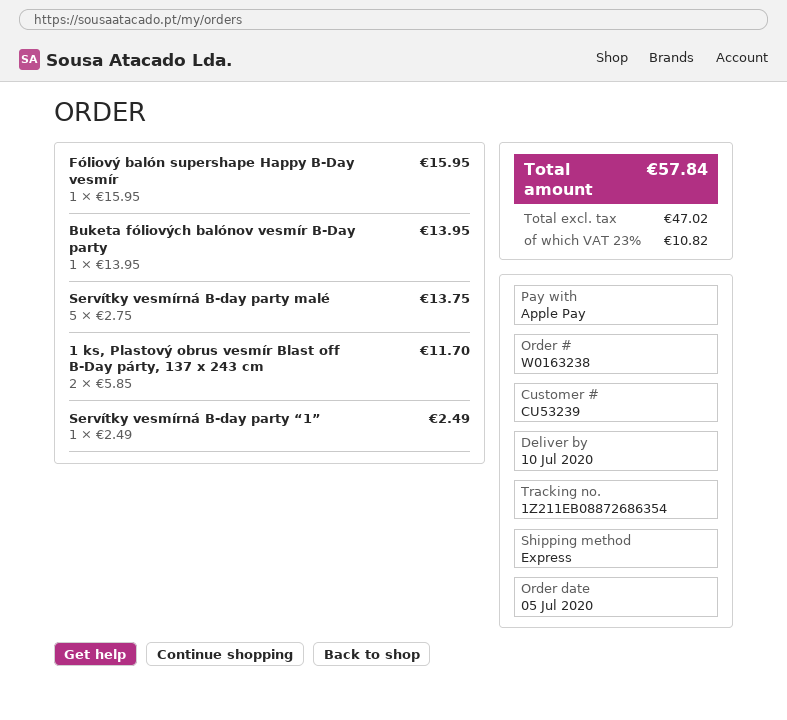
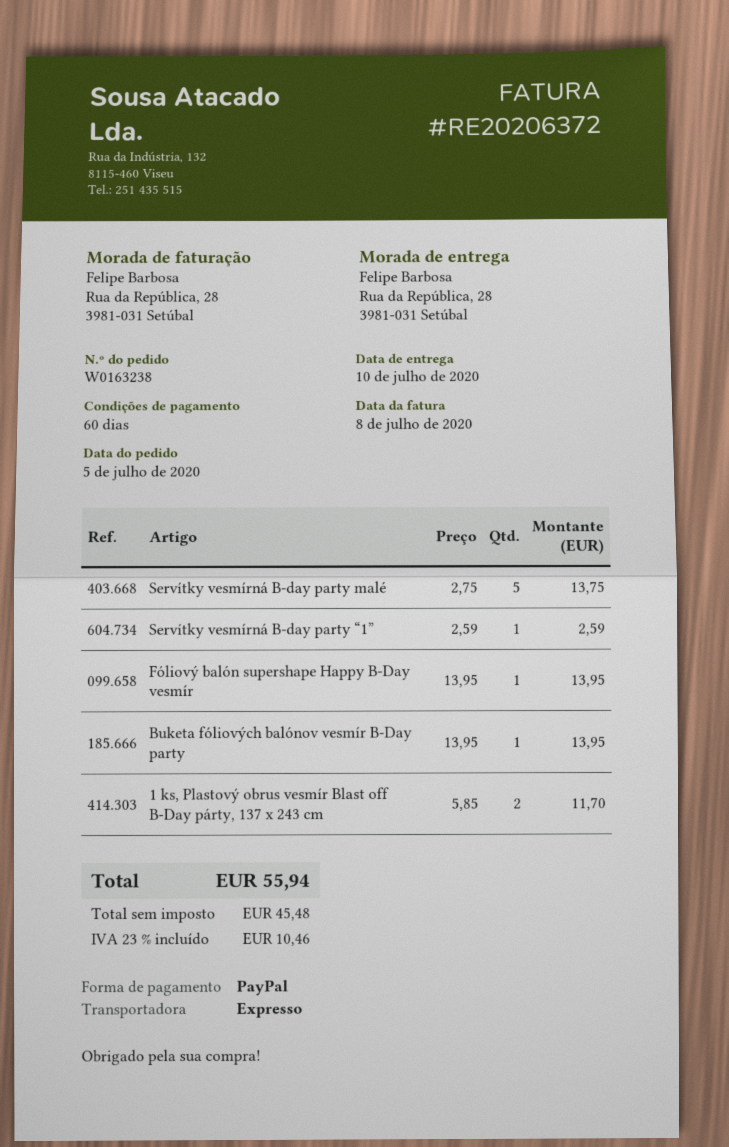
payment method: Apple Pay -> PayPal
Fóliový balón supershape Happy B-Day vesmír: 1 x 15.95 = 15.95 -> 1 x 13.95 = 13.95
Servítky vesmírná B-day party “1”: 1 x 2.49 = 2.49 -> 1 x 2.59 = 2.59
net: 47.02 -> 45.48
tax: 23% = 10.82 -> 23% = 10.46
total: 57.84 -> 55.94

